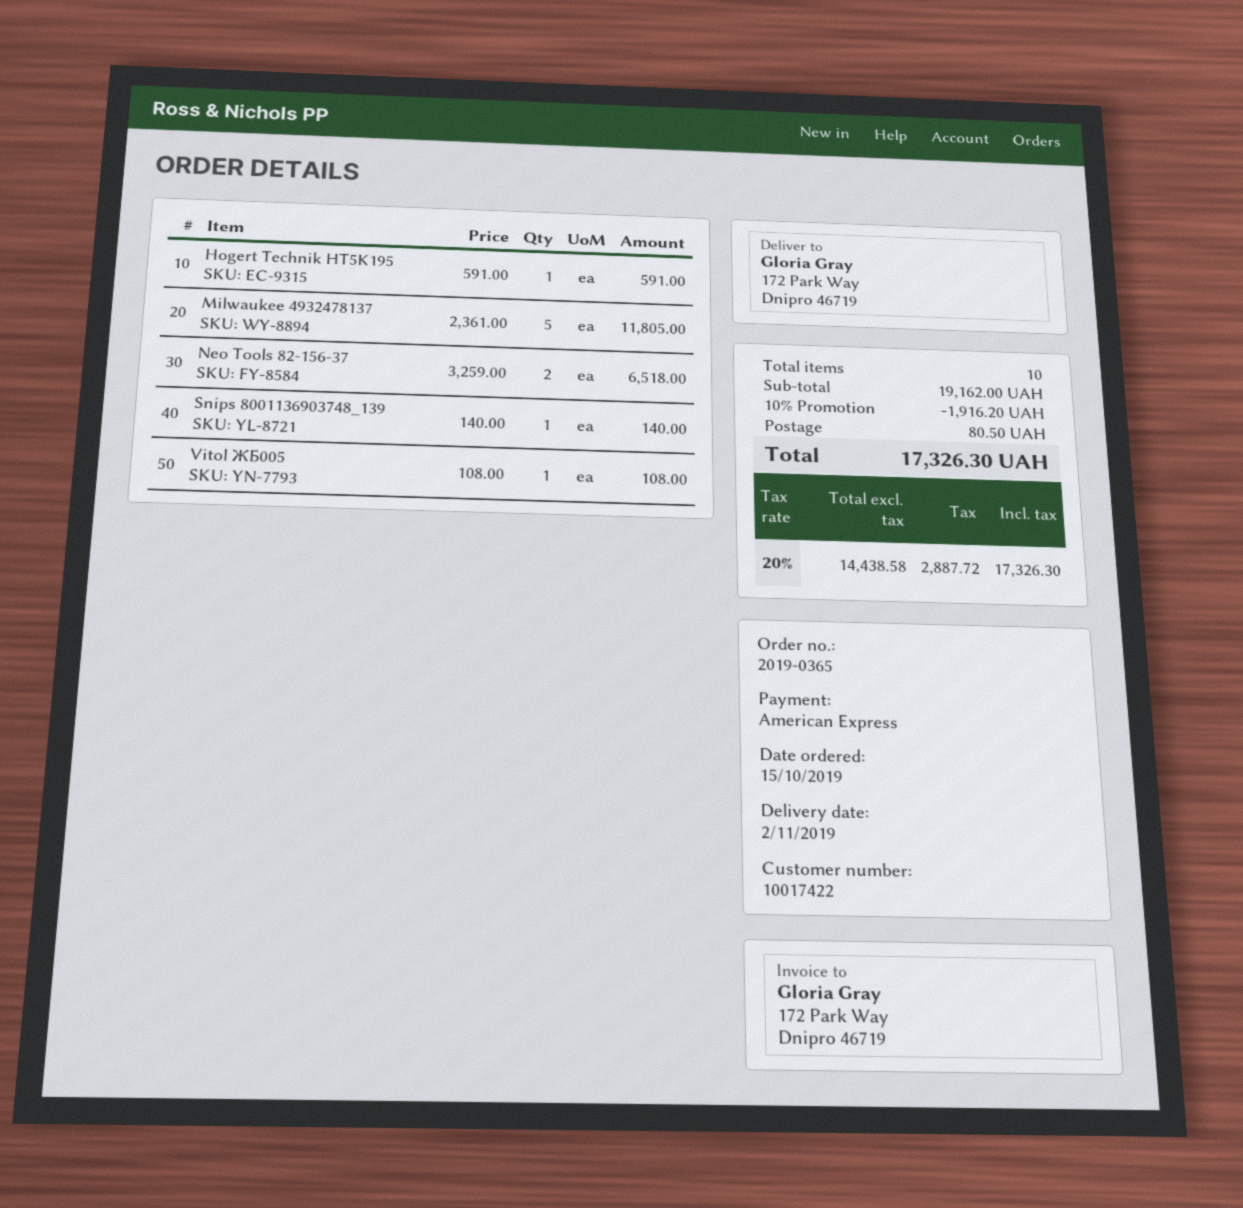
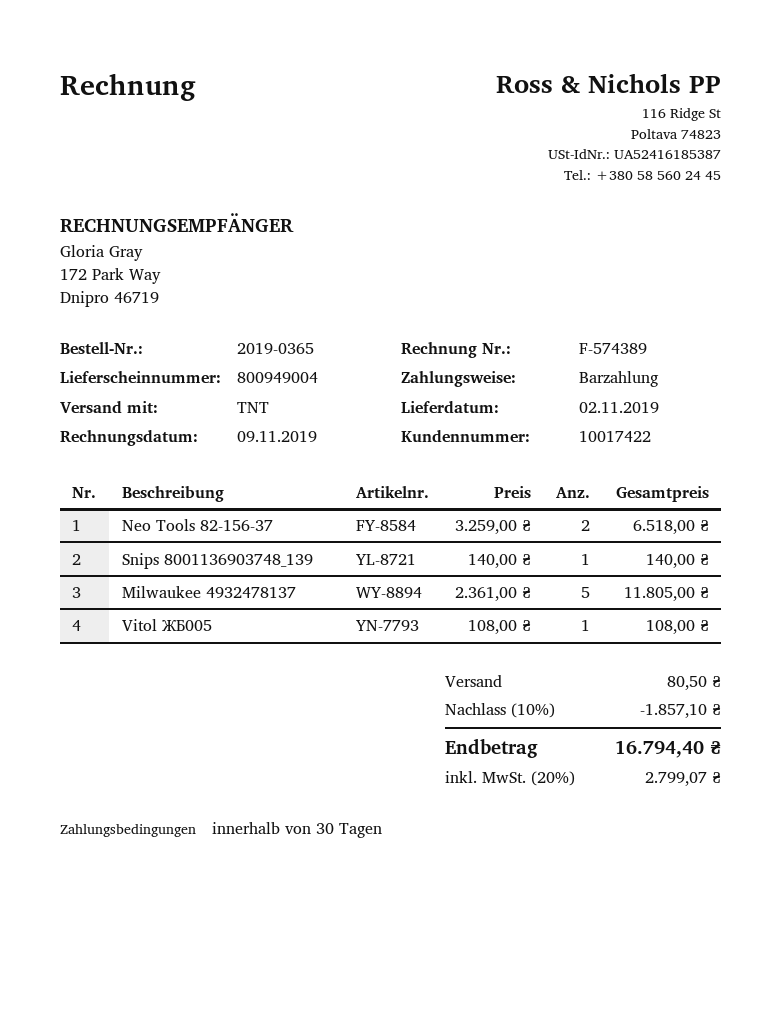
payment method: American Express -> cash
Hogert Technik HT5K195: 1 x 591.00 = 591.00 -> none
discount: 10% = 1916.20 -> 10% = 1857.10
tax: 20% = 2887.72 -> 20% = 2799.07
total: 17326.30 -> 16794.40

